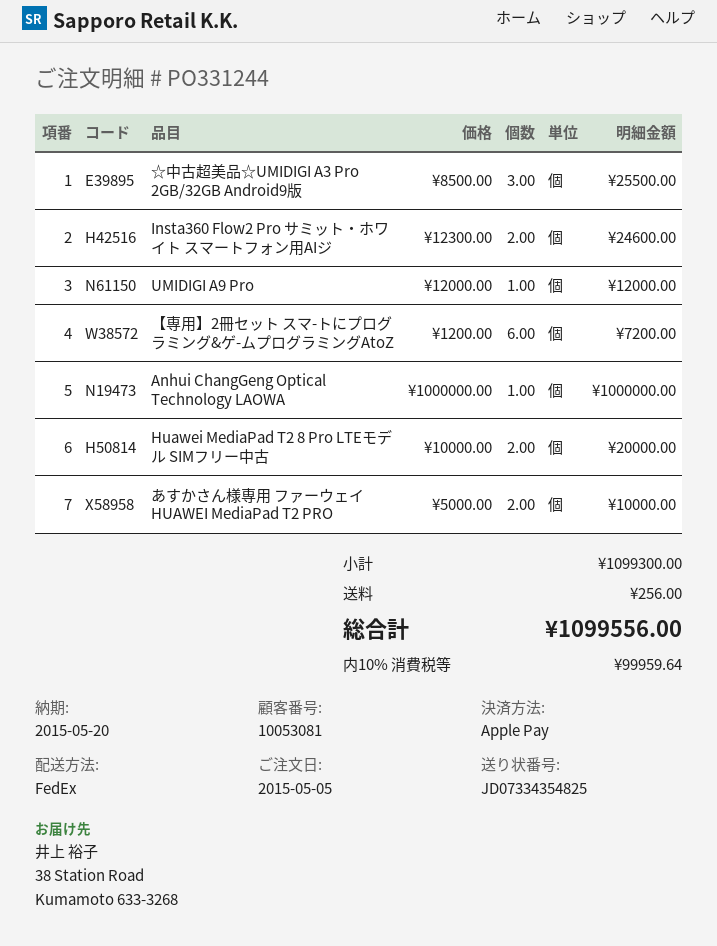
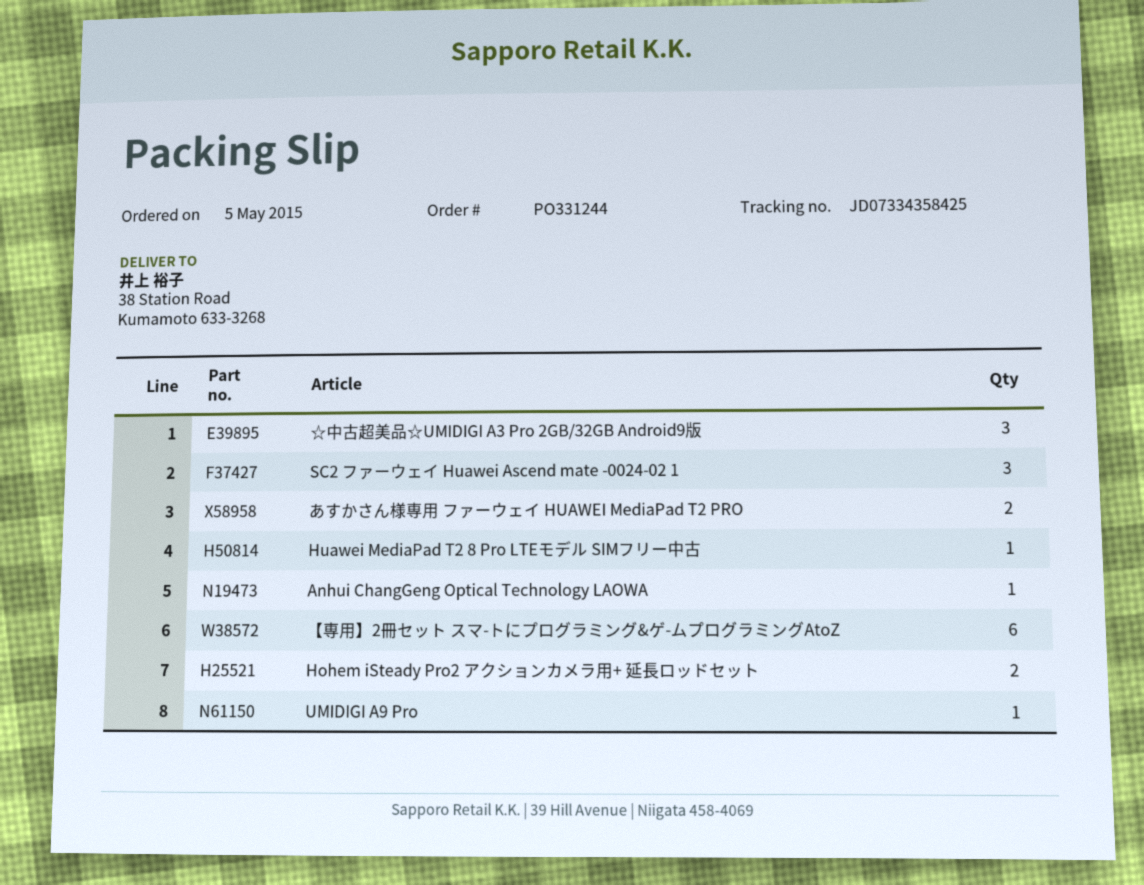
tracking number: JD07334354825 -> JD07334358425
Insta360 Flow2 Pro サミット・ホワイト スマートフォン用AIジ: 2 -> none
Huawei MediaPad T2 8 Pro LTEモデル SIMフリー中古: 2 -> 1
SC2 ファーウェイ Huawei Ascend mate -0024-02 1: none -> 3
Hohem iSteady Pro2 アクションカメラ用+ 延長ロッドセット: none -> 2

